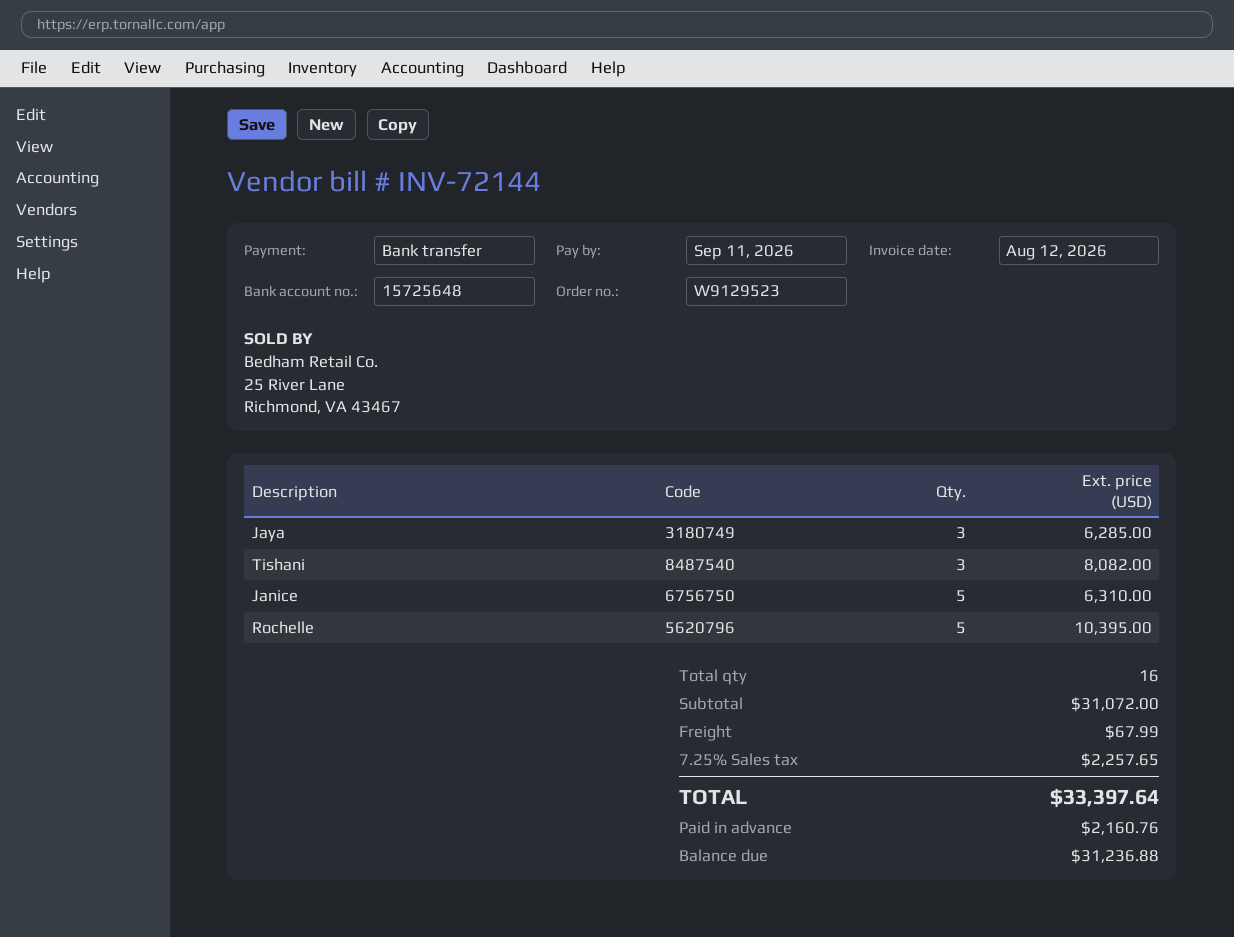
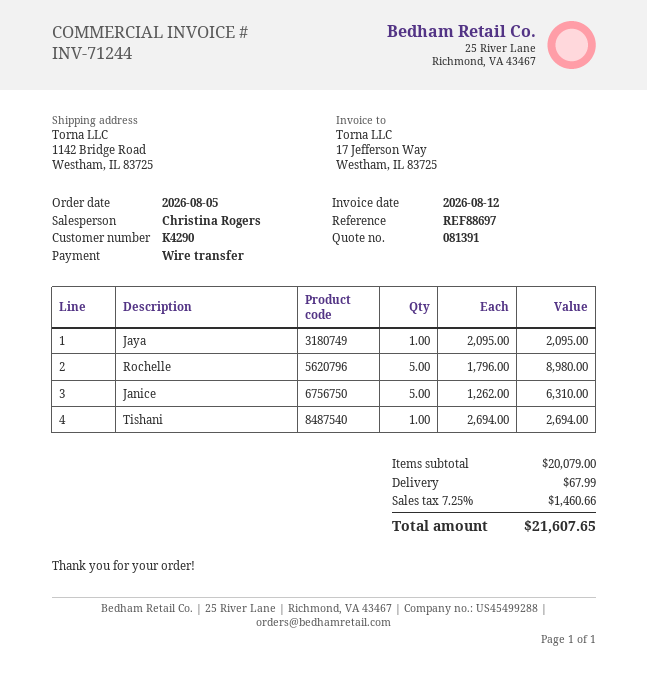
invoice number: INV-72144 -> INV-71244
Jaya: 3 for 6285.00 -> 1 for 2095.00
Tishani: 3 for 8082.00 -> 1 for 2694.00
Rochelle: 5 for 10395.00 -> 5 for 8980.00
subtotal: 31072.00 -> 20079.00
tax: 7.25% = 2257.65 -> 7.25% = 1460.66
total: 33397.64 -> 21607.65

